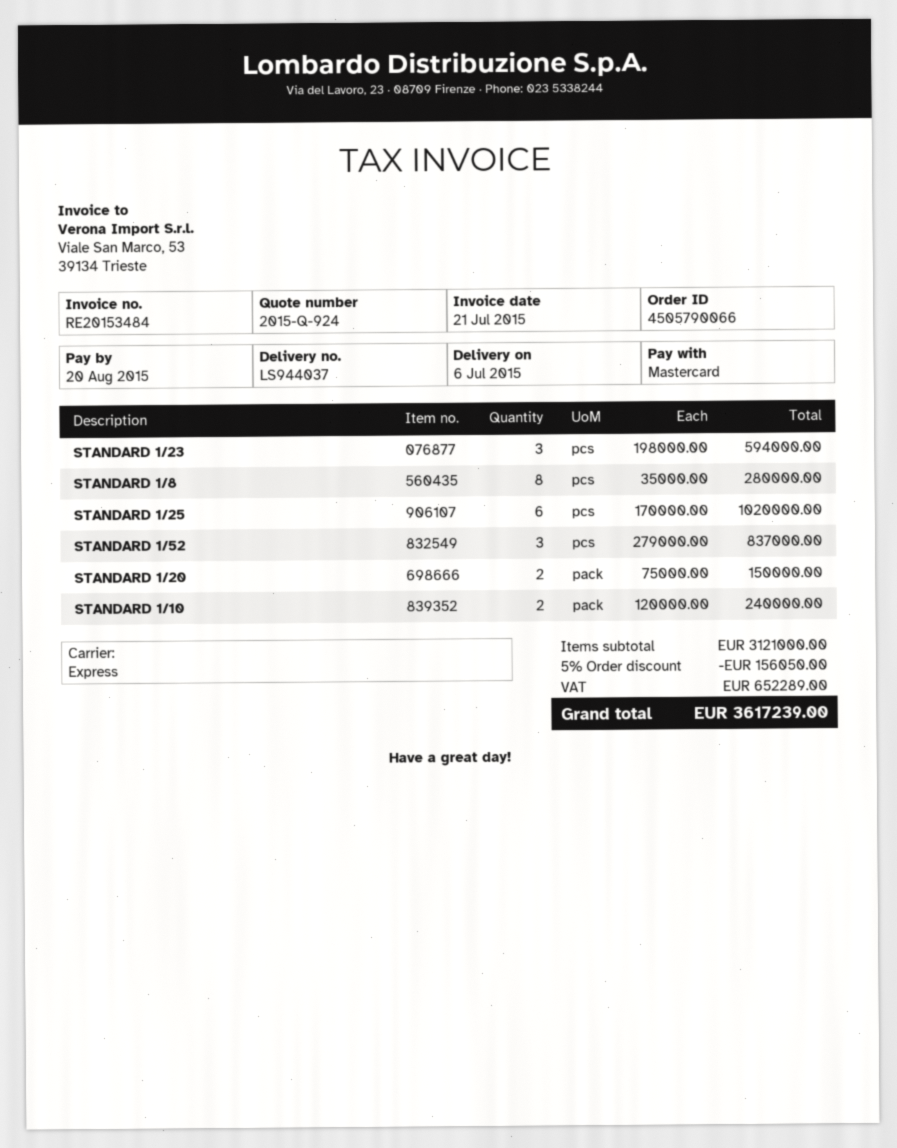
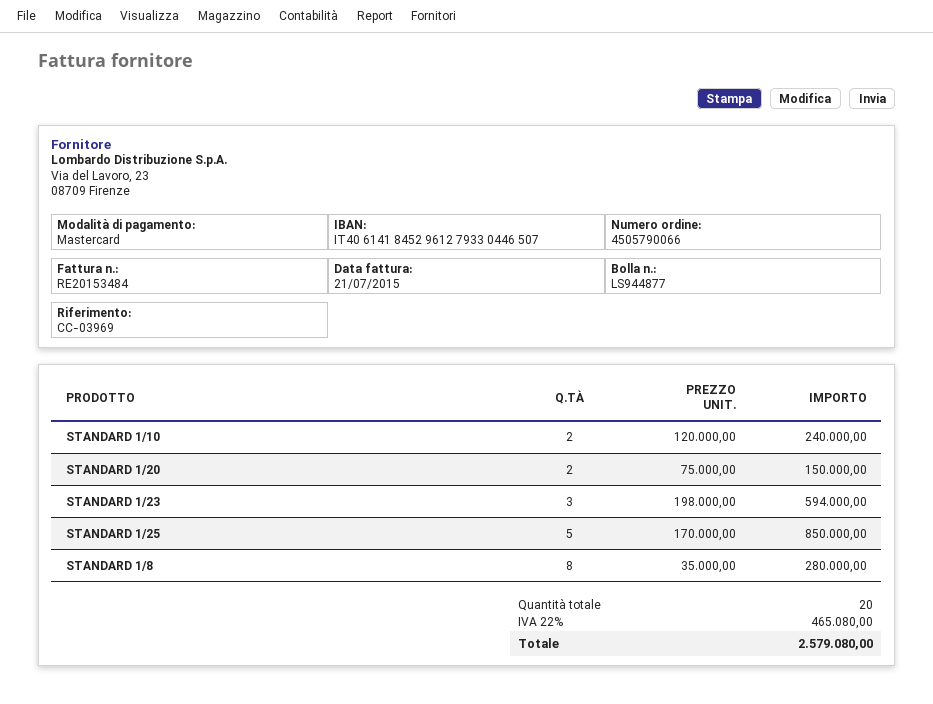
delivery note number: LS944037 -> LS944877
STANDARD 1/25: 6 x 170000.00 = 1020000.00 -> 5 x 170000.00 = 850000.00
STANDARD 1/52: 3 x 279000.00 = 837000.00 -> none
discount: 5% = 156050.00 -> none
tax: 652289.00 -> 465080.00
total: 3617239.00 -> 2579080.00

